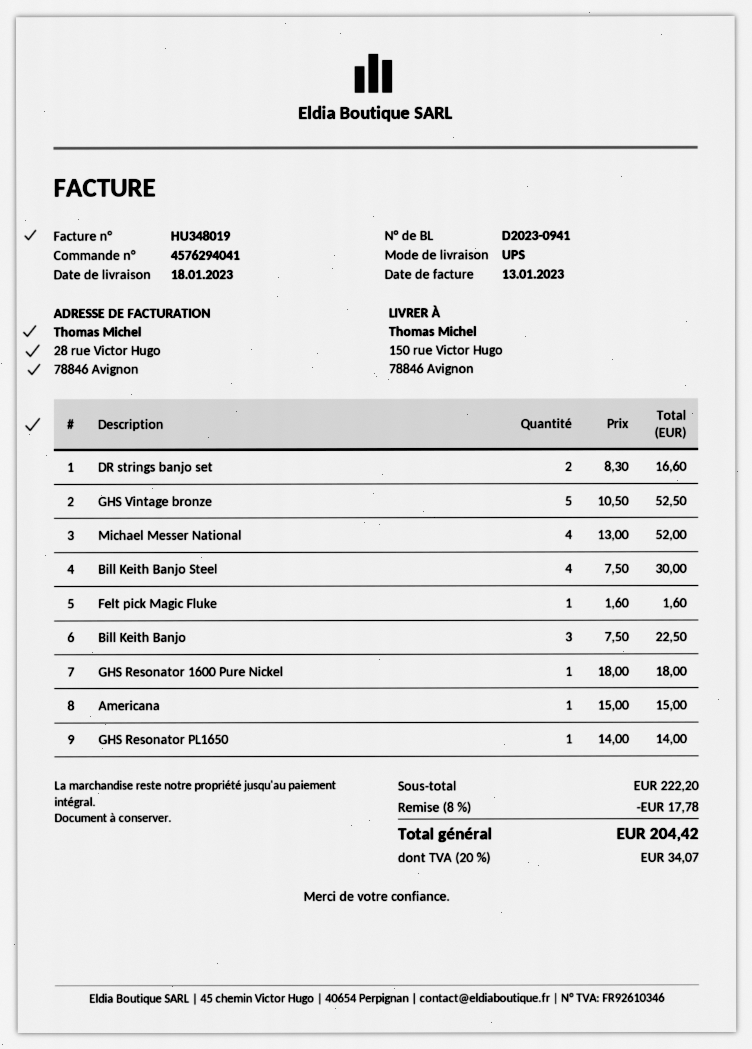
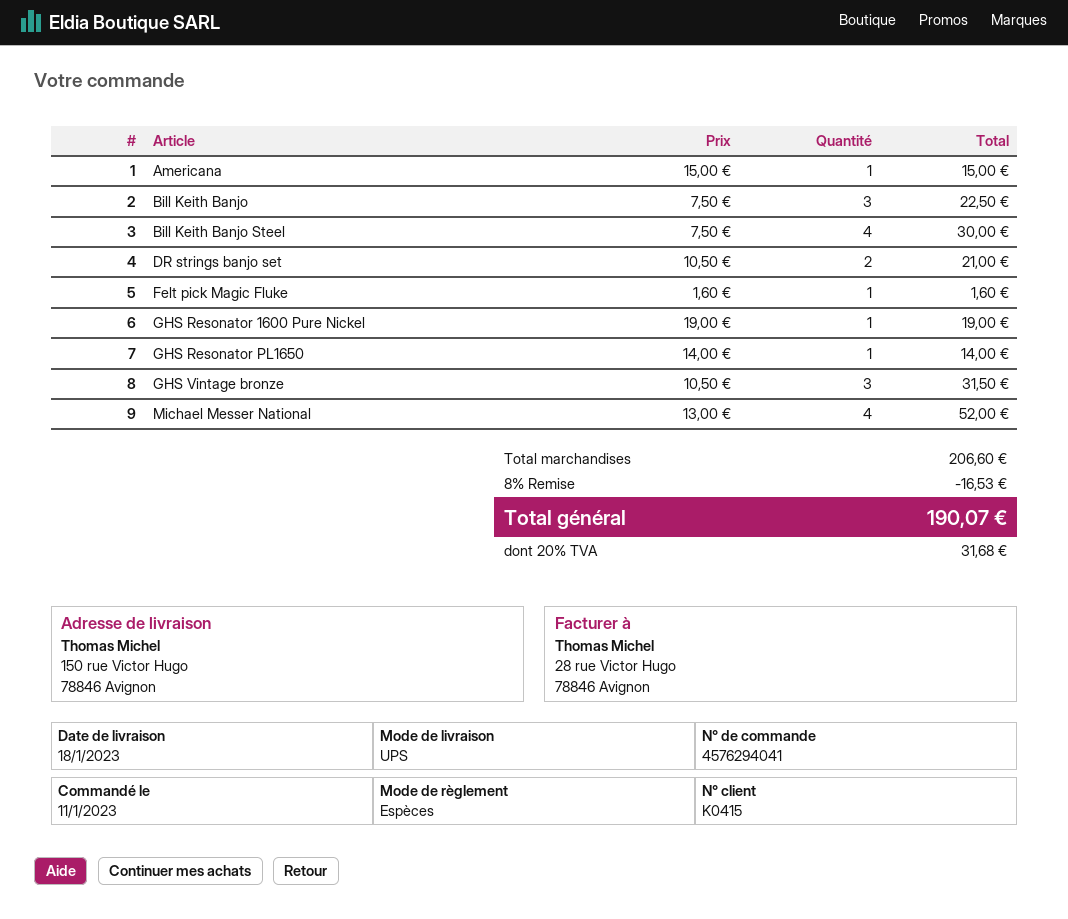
DR strings banjo set: 2 x 8.30 = 16.60 -> 2 x 10.50 = 21.00
GHS Vintage bronze: 5 x 10.50 = 52.50 -> 3 x 10.50 = 31.50
GHS Resonator 1600 Pure Nickel: 1 x 18.00 = 18.00 -> 1 x 19.00 = 19.00
subtotal: 222.20 -> 206.60
discount: 8% = 17.78 -> 8% = 16.53
tax: 20% = 34.07 -> 20% = 31.68
total: 204.42 -> 190.07

